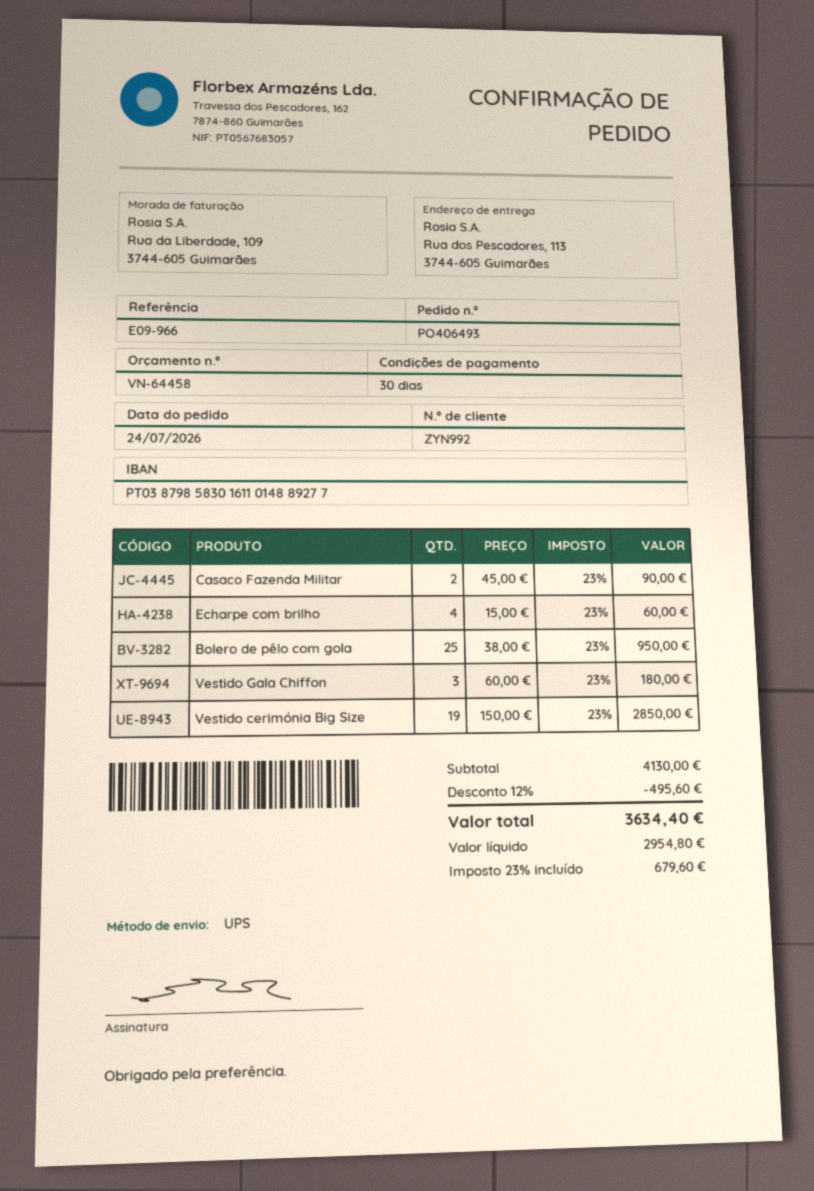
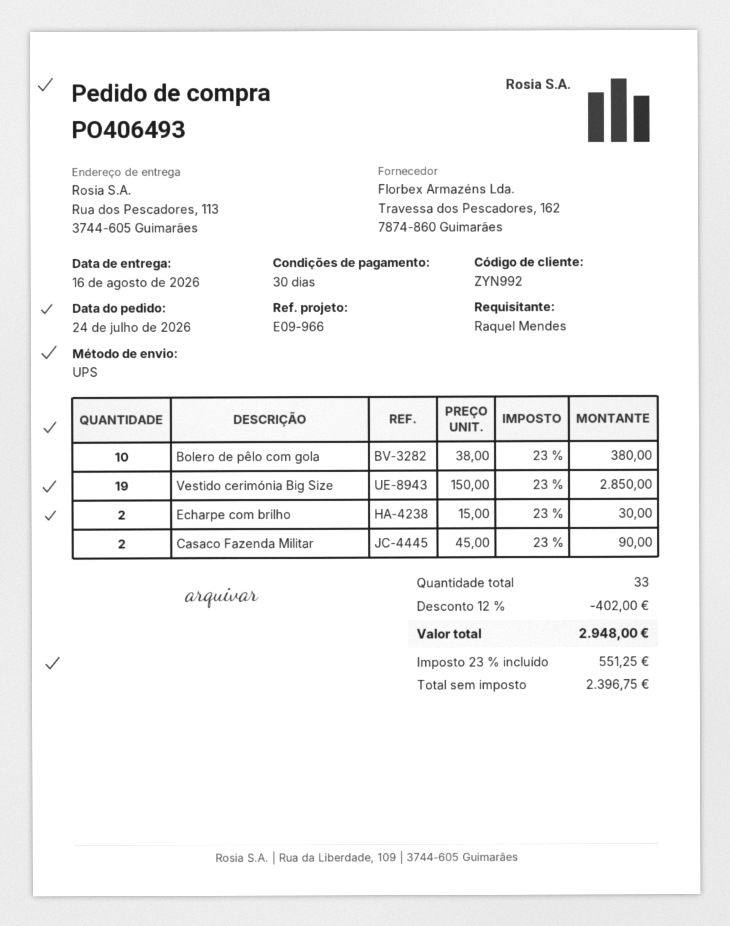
Echarpe com brilho: 4 x 15.00 = 60.00 -> 2 x 15.00 = 30.00
Bolero de pêlo com gola: 25 x 38.00 = 950.00 -> 10 x 38.00 = 380.00
Vestido Gala Chiffon: 3 x 60.00 = 180.00 -> none
discount: 12% = 495.60 -> 12% = 402.00
net: 2954.80 -> 2396.75
tax: 23% = 679.60 -> 23% = 551.25
total: 3634.40 -> 2948.00

